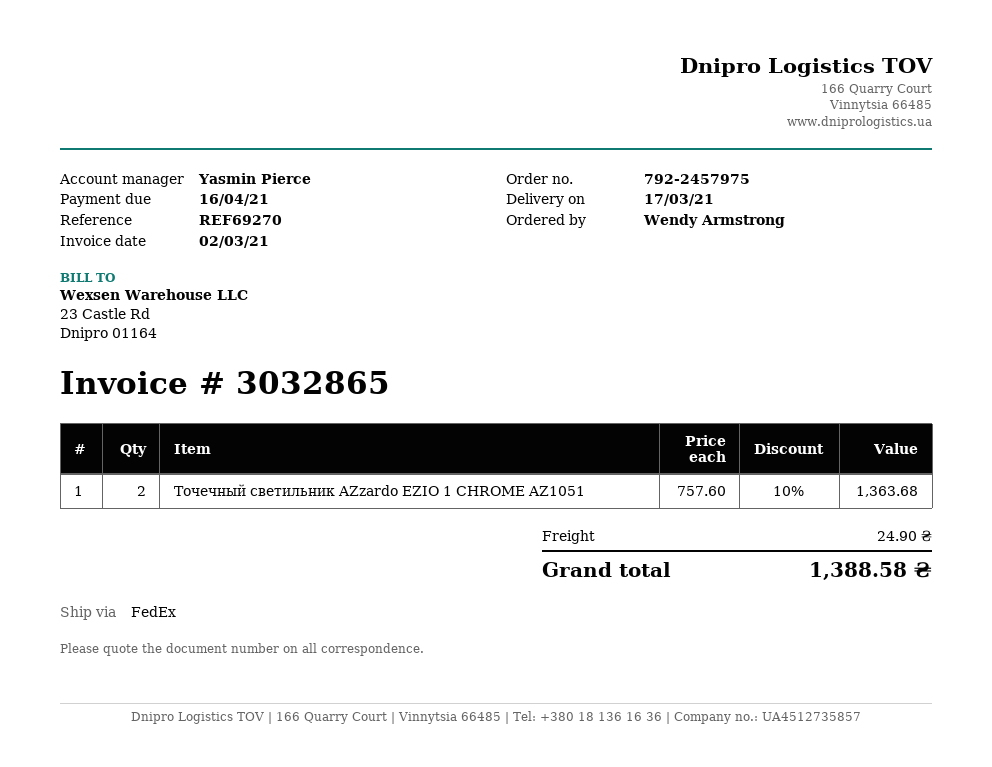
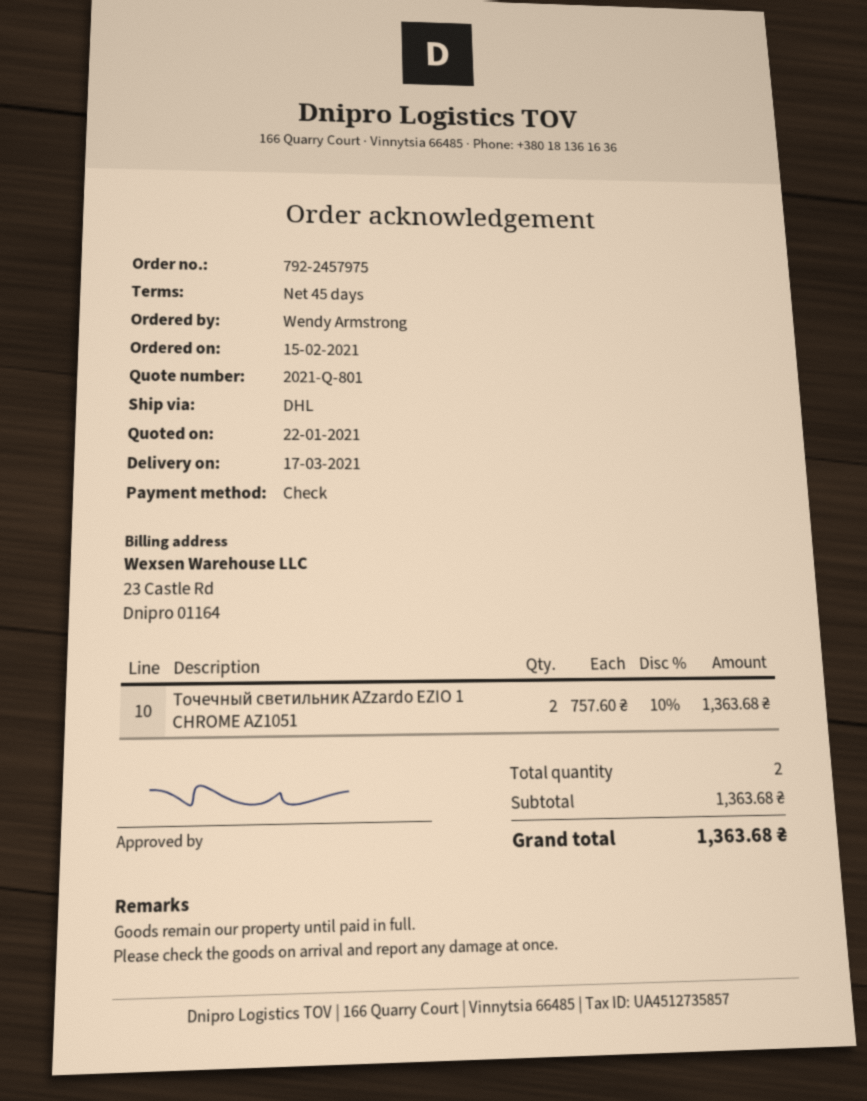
shipping method: FedEx -> DHL
shipping: 24.90 -> none
total: 1388.58 -> 1363.68

